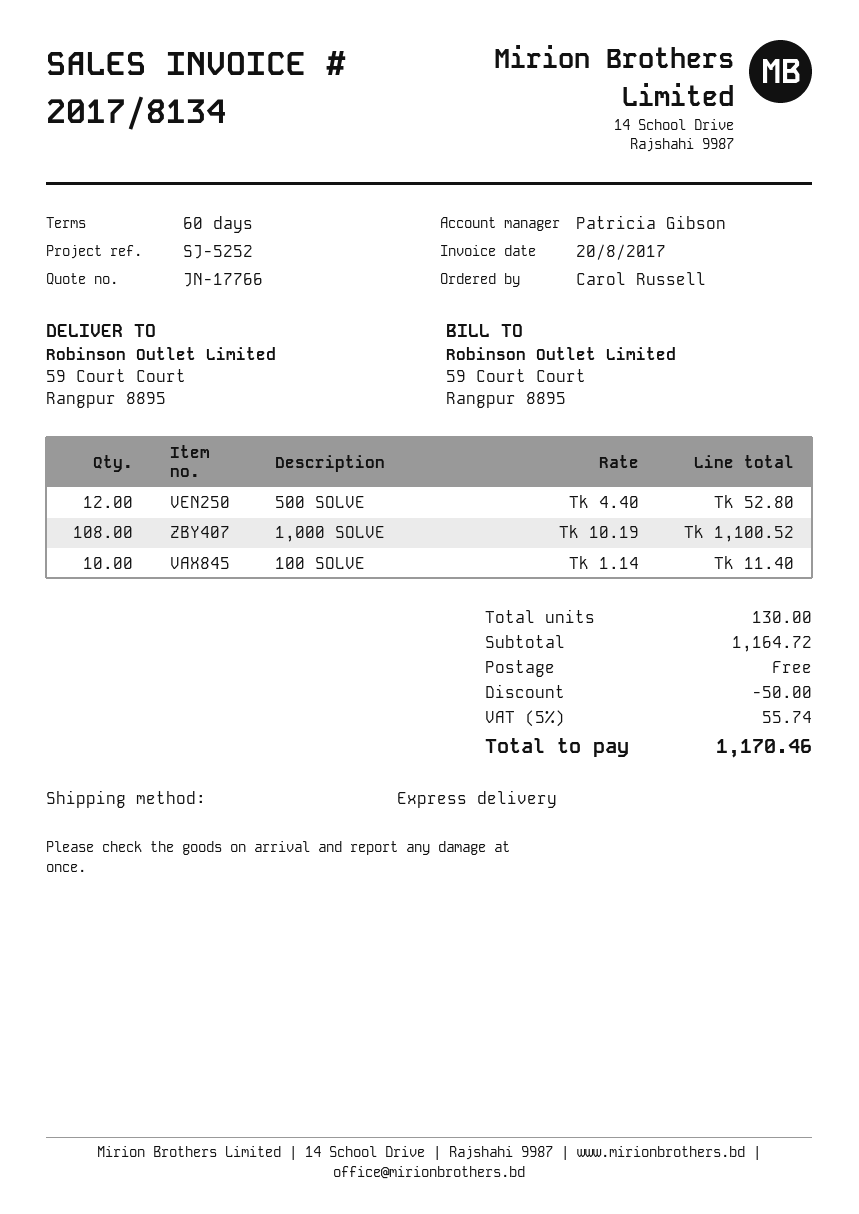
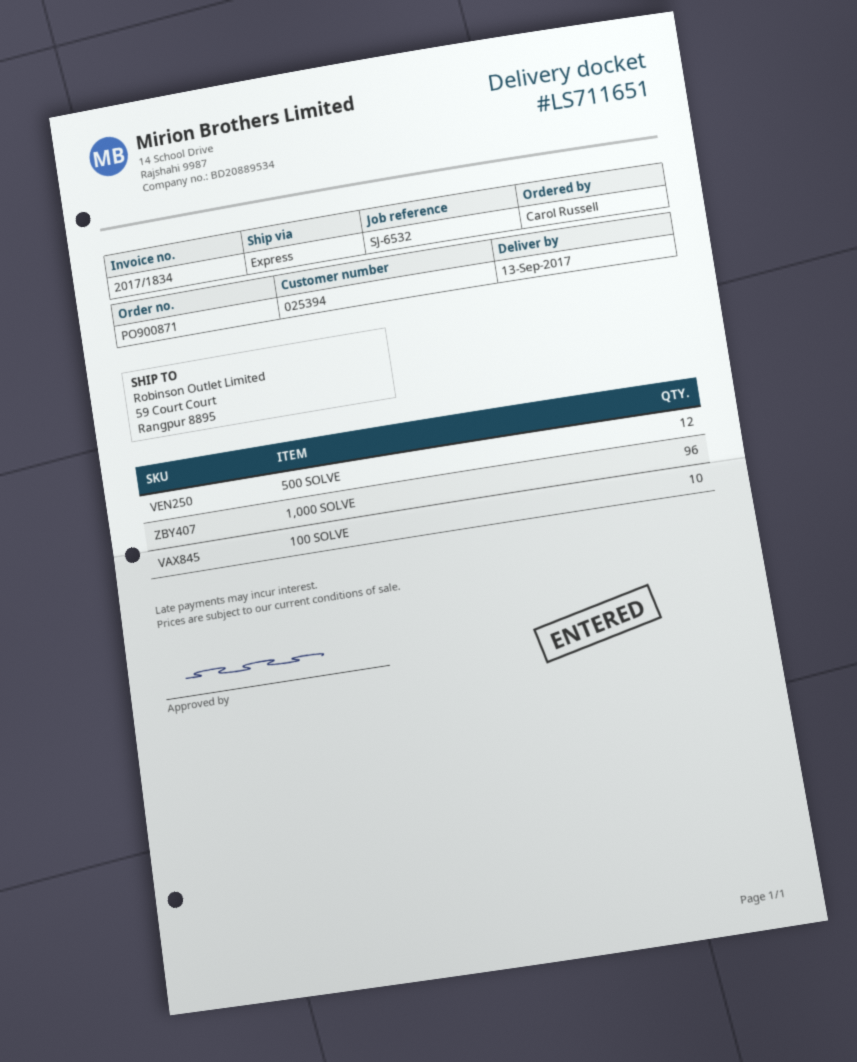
invoice number: 2017/8134 -> 2017/1834
reference: SJ-5252 -> SJ-6532
1,000 SOLVE: 108 -> 96

